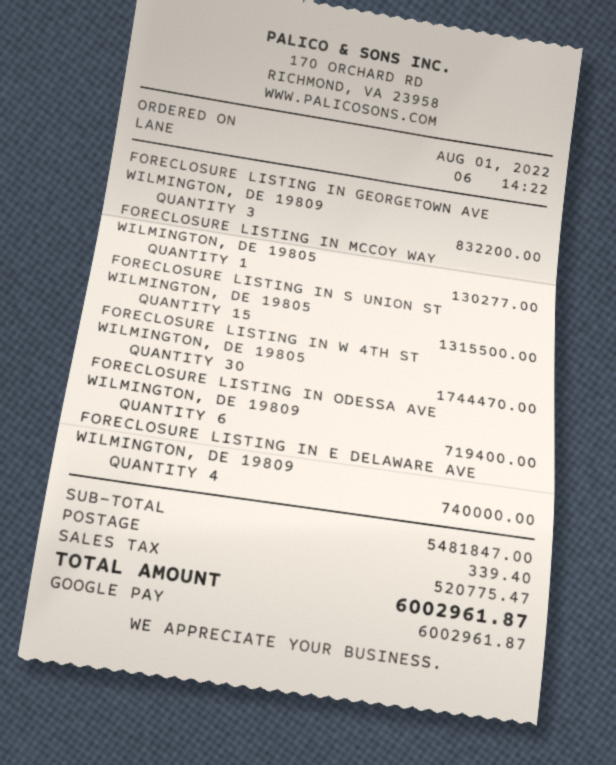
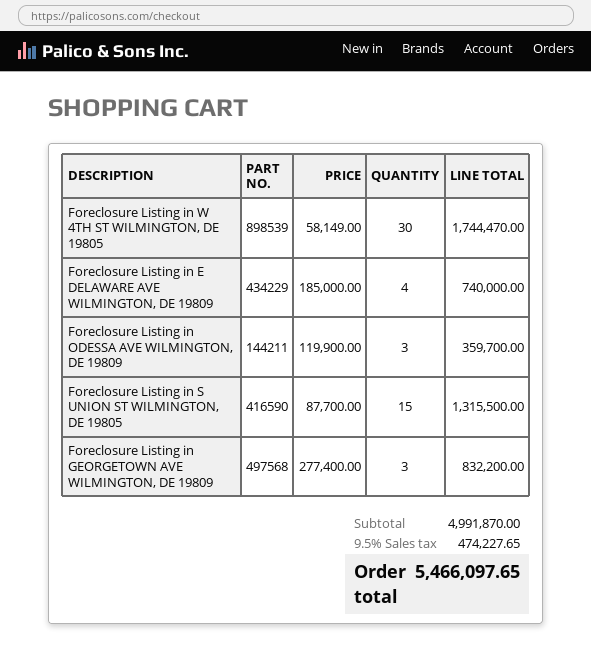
FORECLOSURE LISTING IN MCCOY WAY WILMINGTON, DE 19805: 1 for 130277.00 -> none
FORECLOSURE LISTING IN ODESSA AVE WILMINGTON, DE 19809: 6 for 719400.00 -> 3 for 359700.00
subtotal: 5481847.00 -> 4991870.00
shipping: 339.40 -> none
tax: 520775.47 -> 474227.65
total: 6002961.87 -> 5466097.65

